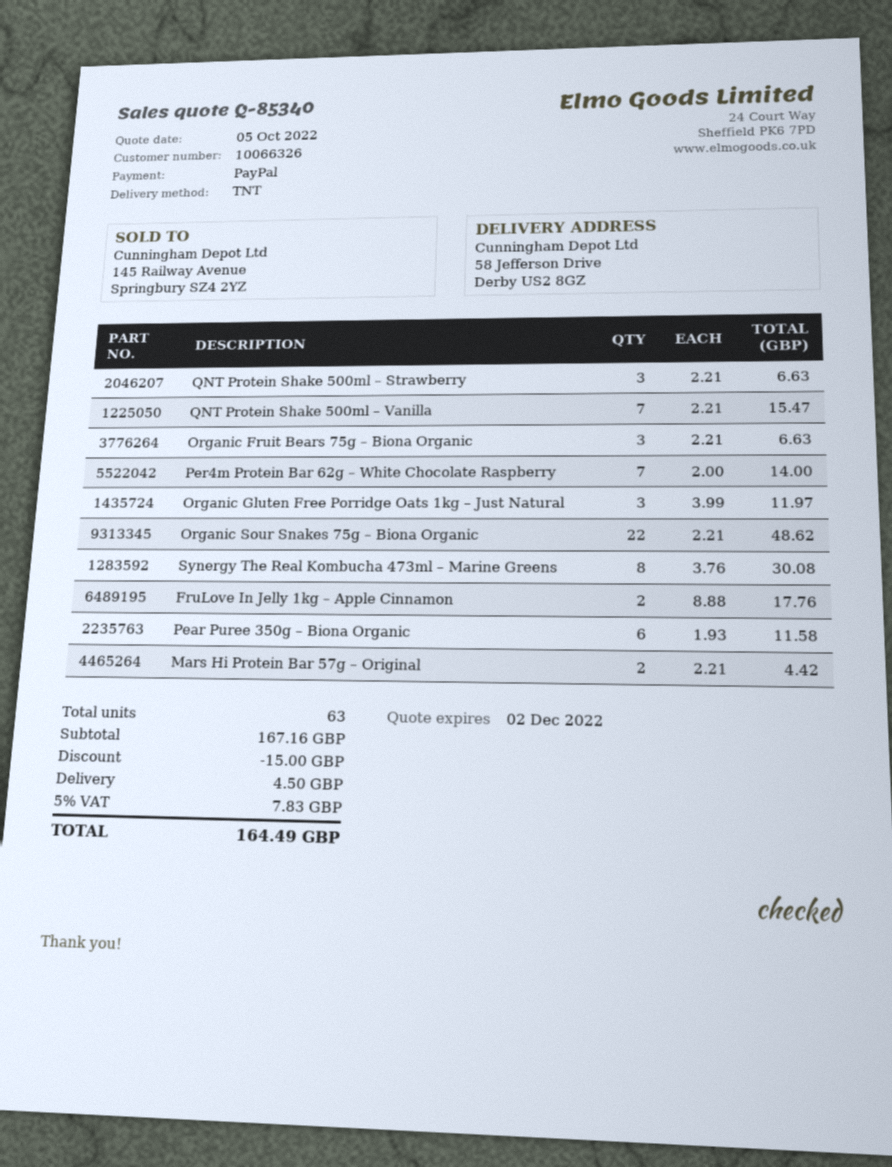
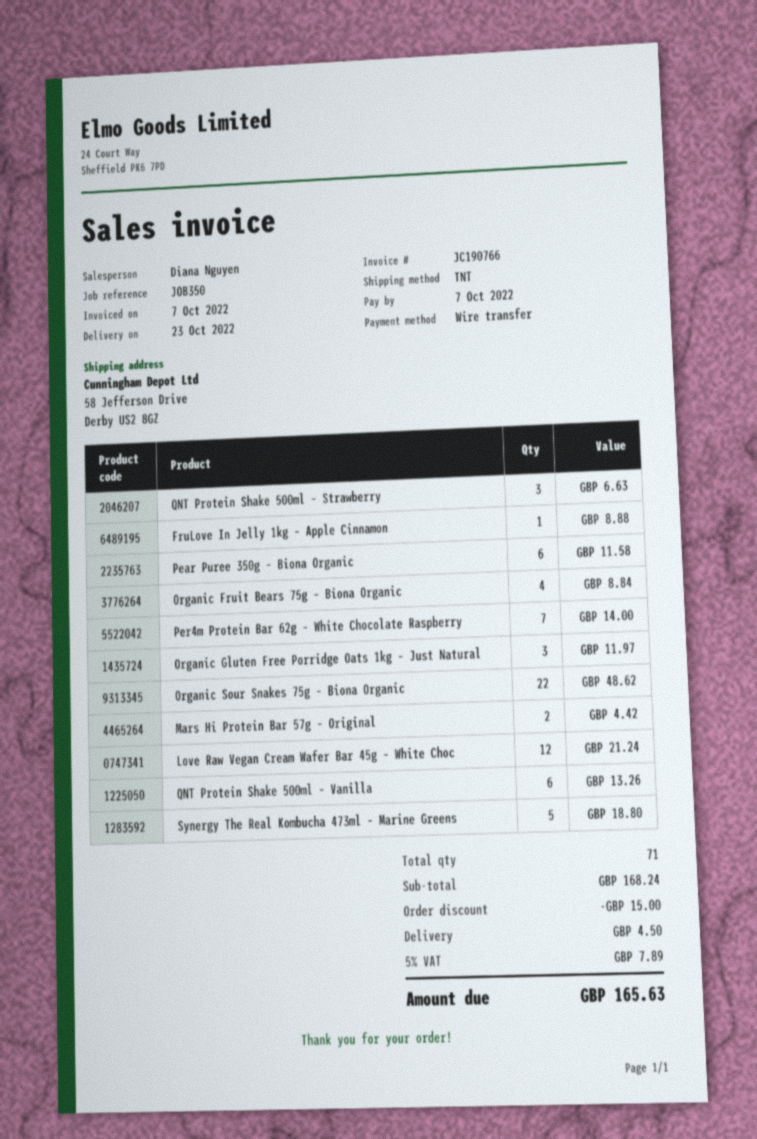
payment method: PayPal -> bank transfer
QNT Protein Shake 500ml – Vanilla: 7 for 15.47 -> 6 for 13.26
Organic Fruit Bears 75g – Biona Organic: 3 for 6.63 -> 4 for 8.84
Synergy The Real Kombucha 473ml – Marine Greens: 8 for 30.08 -> 5 for 18.80
FruLove In Jelly 1kg – Apple Cinnamon: 2 for 17.76 -> 1 for 8.88
Love Raw Vegan Cream Wafer Bar 45g – White Choc: none -> 12 for 21.24
total quantity: 63 -> 71
subtotal: 167.16 -> 168.24
tax: 5% = 7.83 -> 5% = 7.89
total: 164.49 -> 165.63

